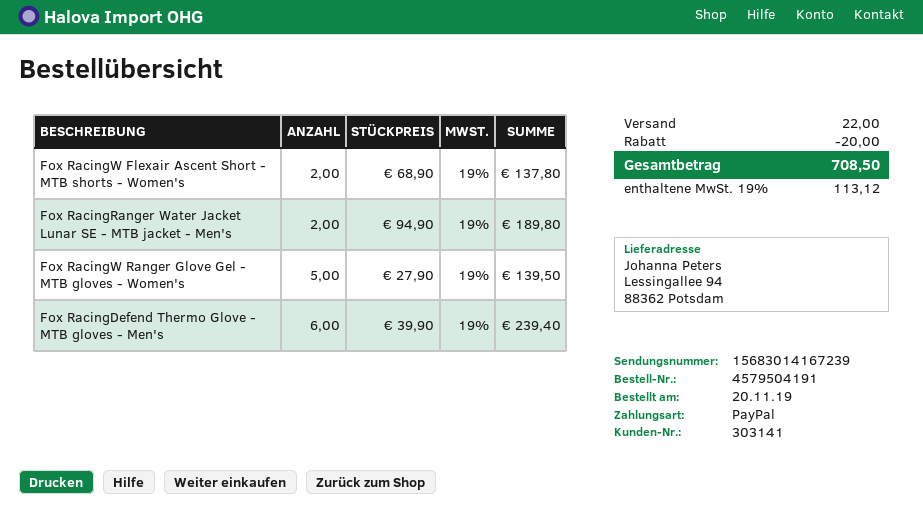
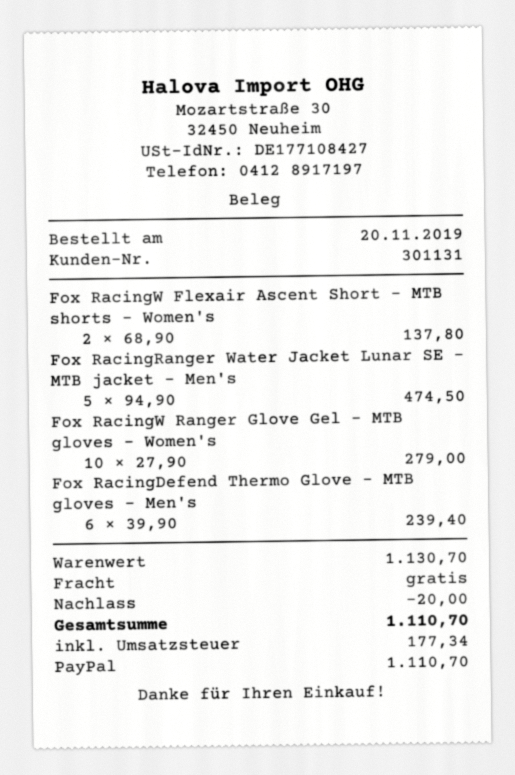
customer number: 303141 -> 301131
Fox RacingRanger Water Jacket Lunar SE - MTB jacket - Men's: 2 x 94.90 = 189.80 -> 5 x 94.90 = 474.50
Fox RacingW Ranger Glove Gel - MTB gloves - Women's: 5 x 27.90 = 139.50 -> 10 x 27.90 = 279.00
shipping: 22.00 -> 0.00
tax: 113.12 -> 177.34
total: 708.50 -> 1110.70

